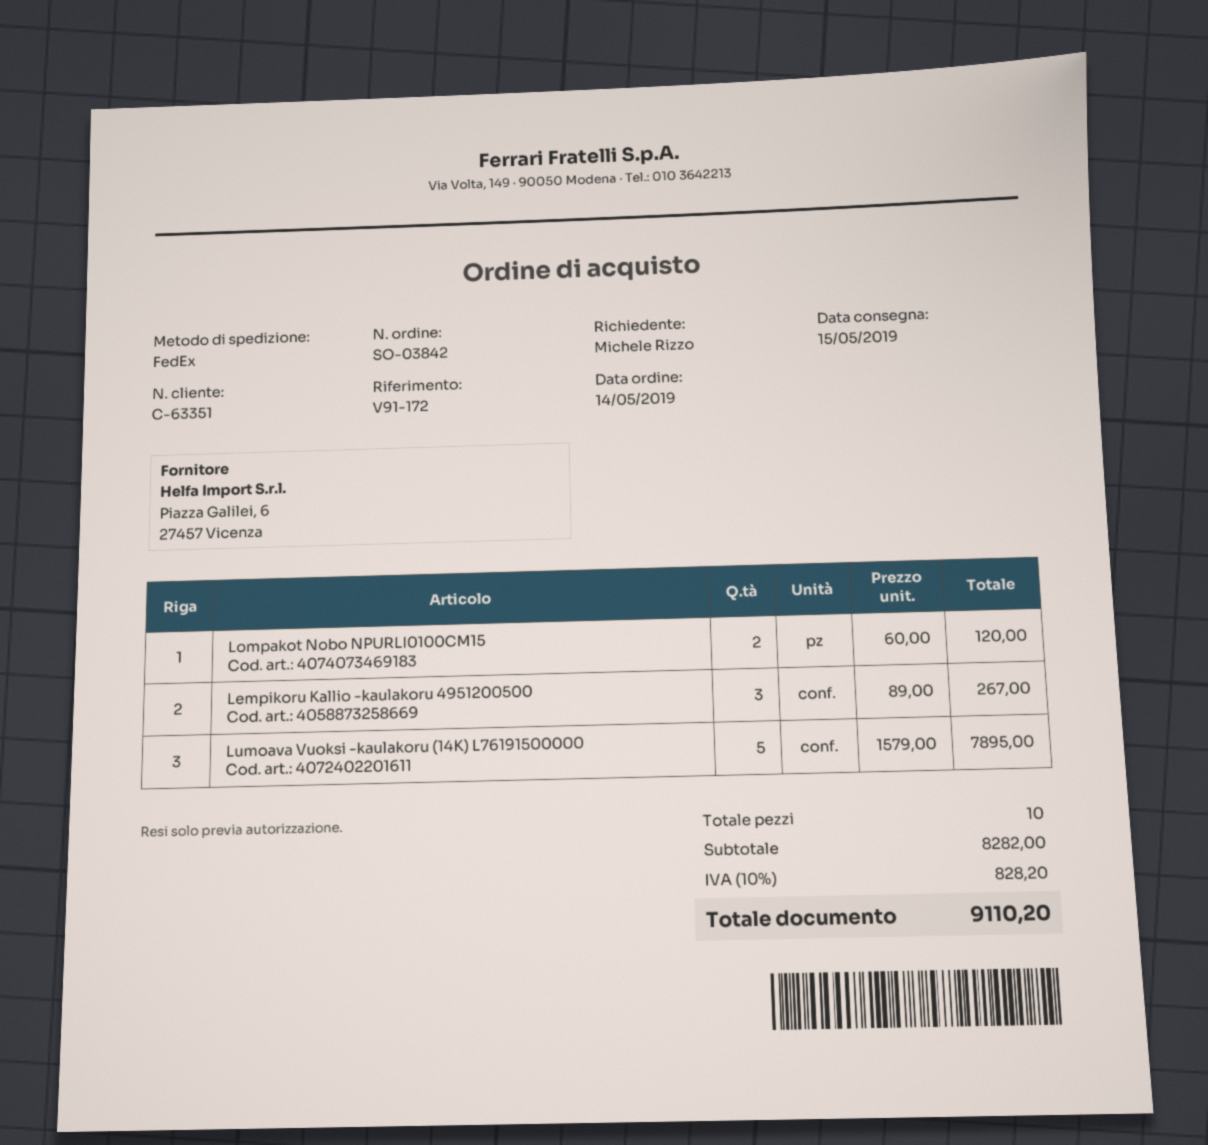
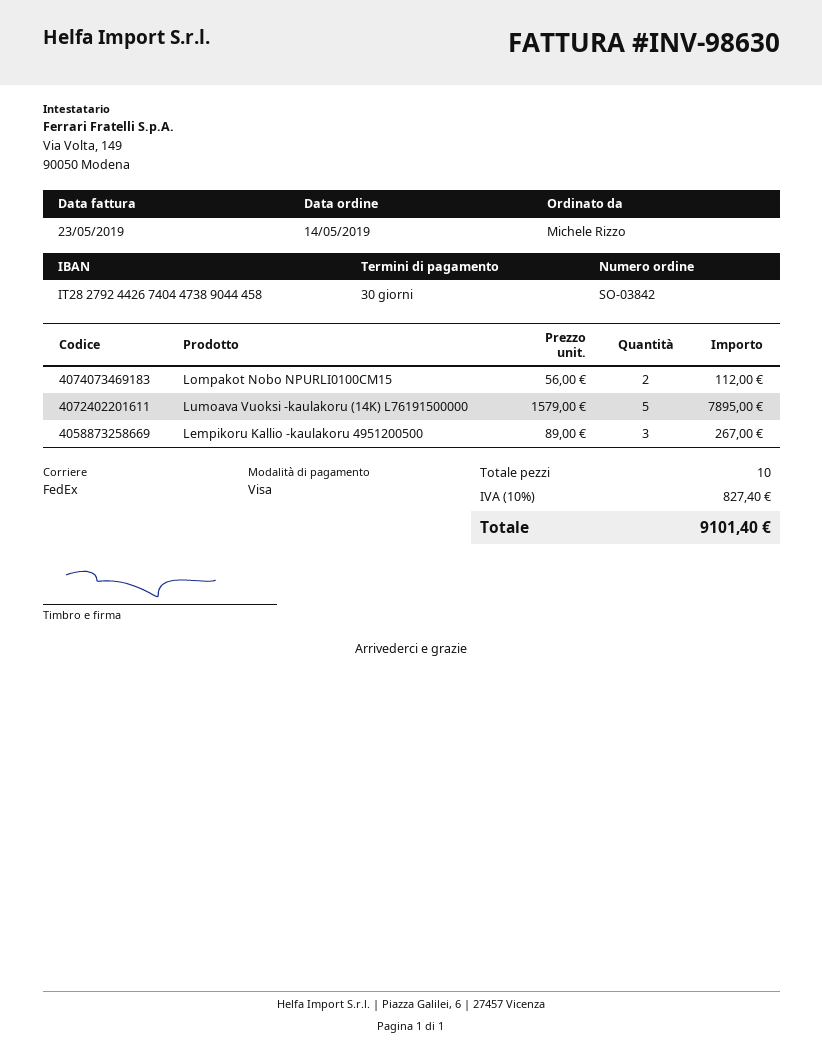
Lompakot Nobo NPURLI0100CM15: 2 x 60.00 = 120.00 -> 2 x 56.00 = 112.00
tax: 10% = 828.20 -> 10% = 827.40
total: 9110.20 -> 9101.40

